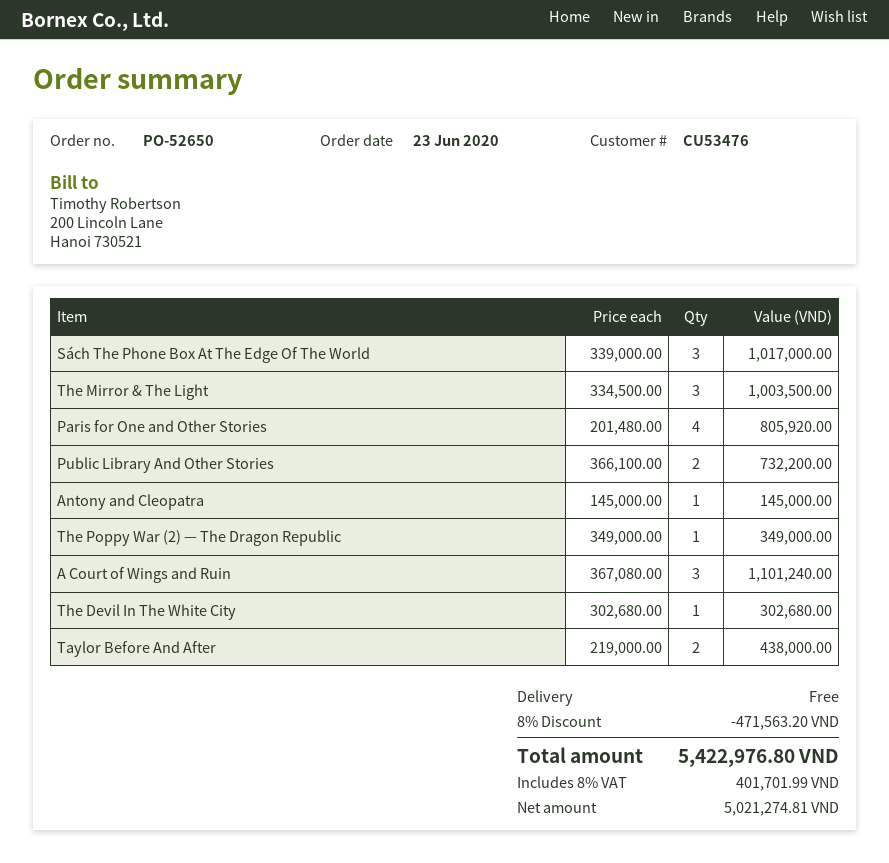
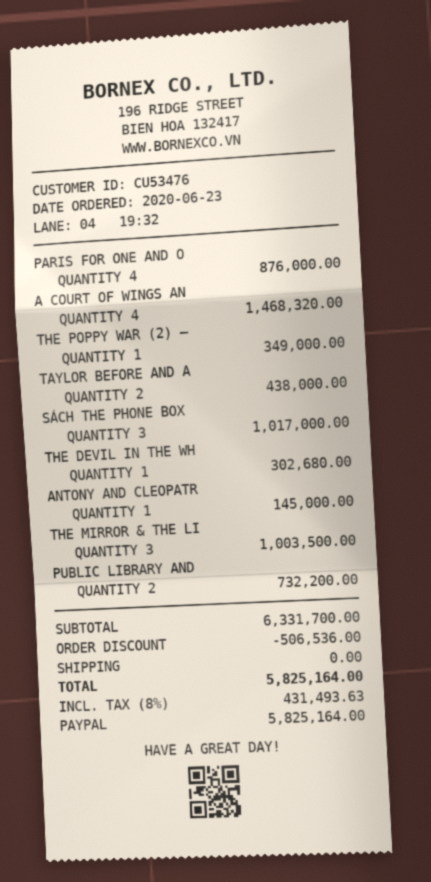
Paris for One and Other Stories: 4 for 805920.00 -> 4 for 876000.00
A Court of Wings and Ruin: 3 for 1101240.00 -> 4 for 1468320.00
discount: 471563.20 -> 506536.00
tax: 8% = 401701.99 -> 8% = 431493.63
total: 5422976.80 -> 5825164.00

